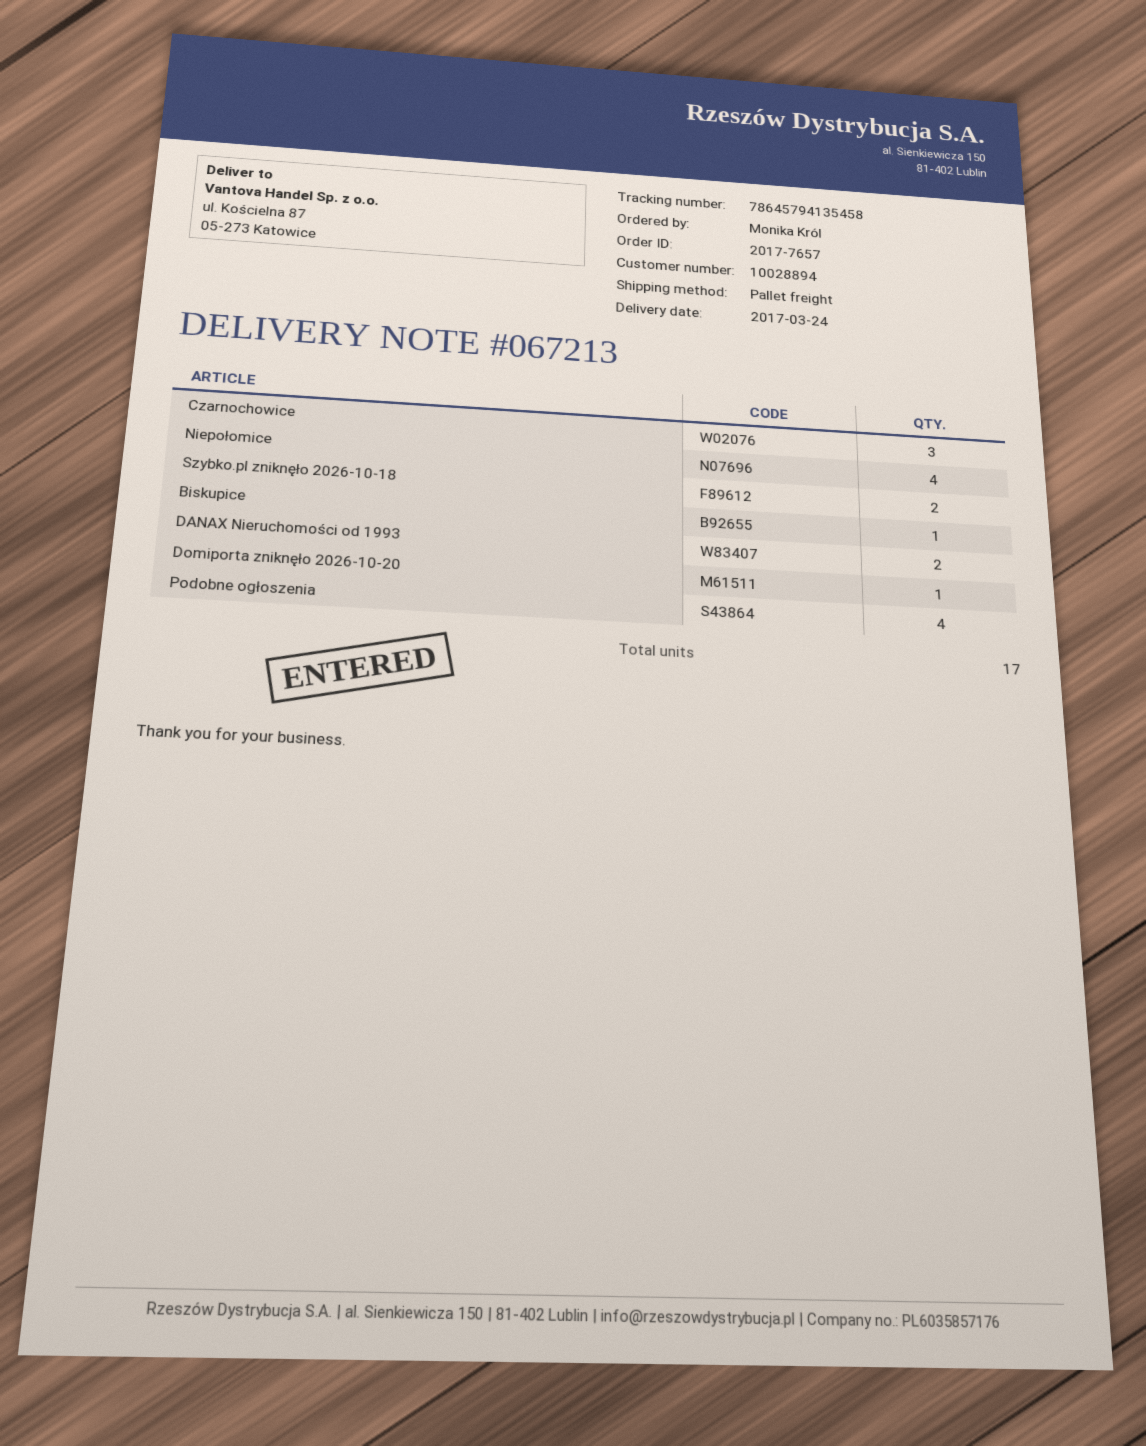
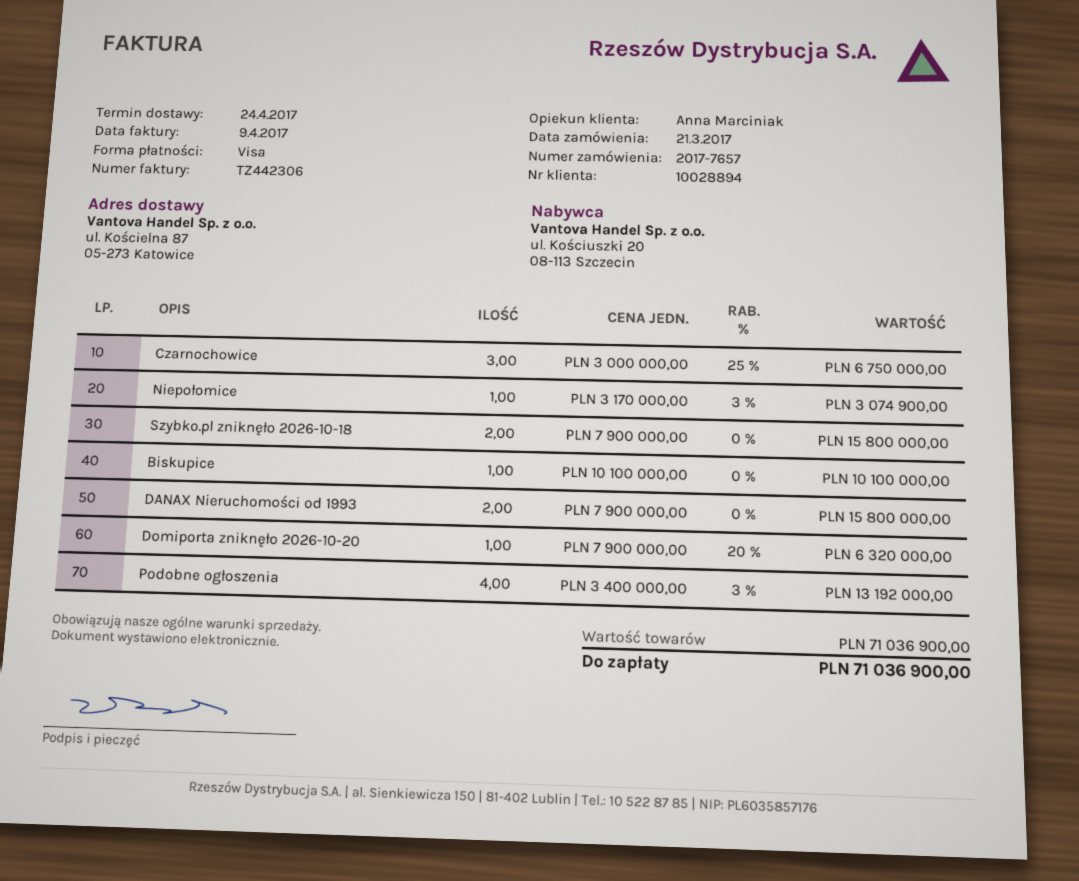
delivery date: 2017-03-24 -> 2017-04-24
Niepołomice: 4 -> 1

